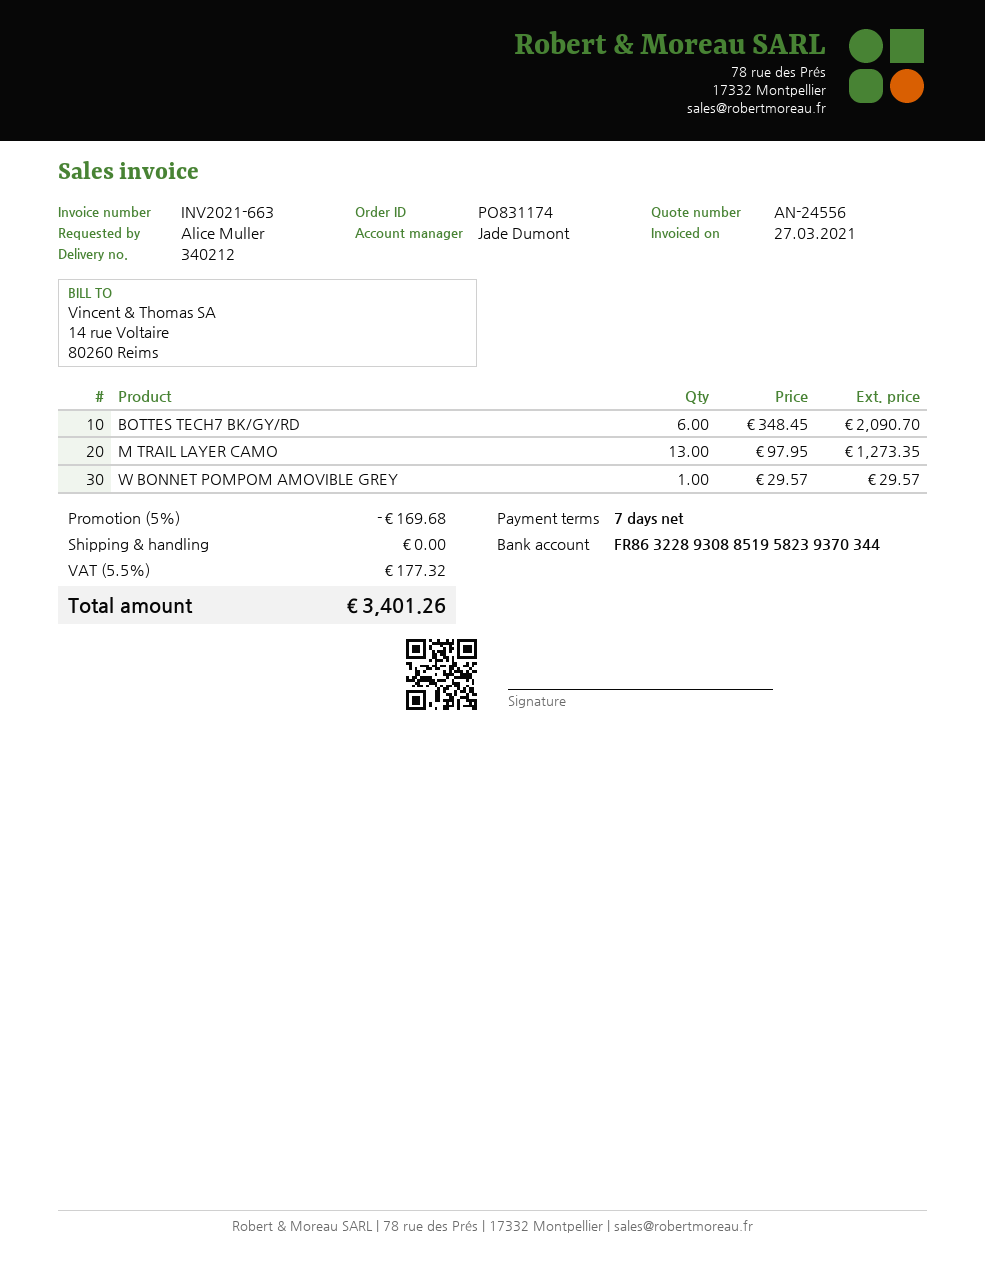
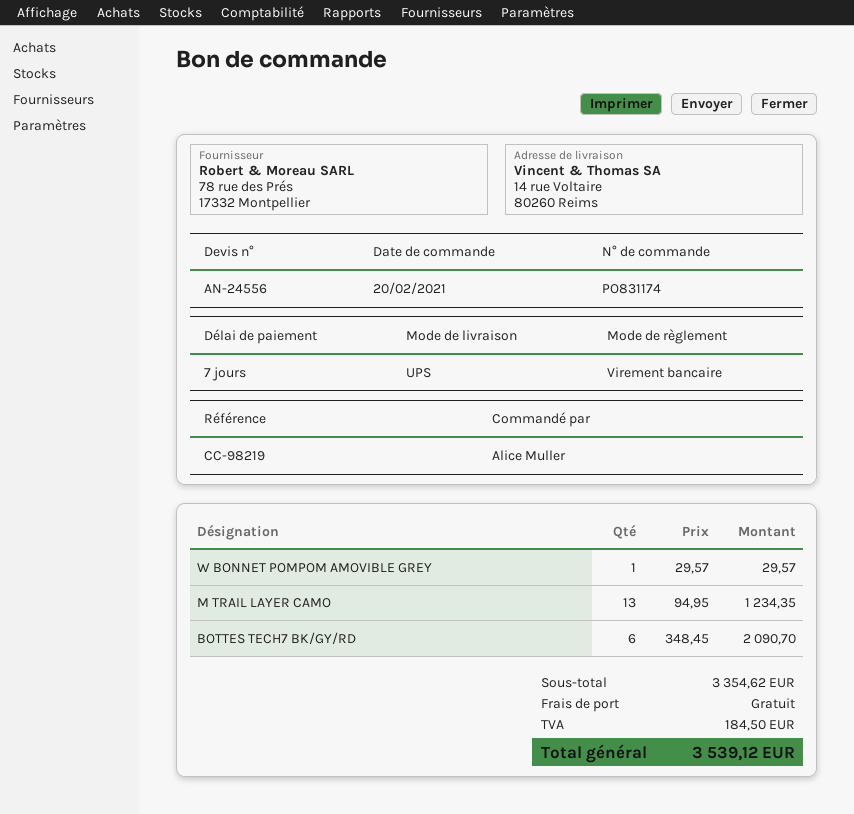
M TRAIL LAYER CAMO: 13 x 97.95 = 1273.35 -> 13 x 94.95 = 1234.35
discount: 5% = 169.68 -> none
tax: 177.32 -> 184.50
total: 3401.26 -> 3539.12

